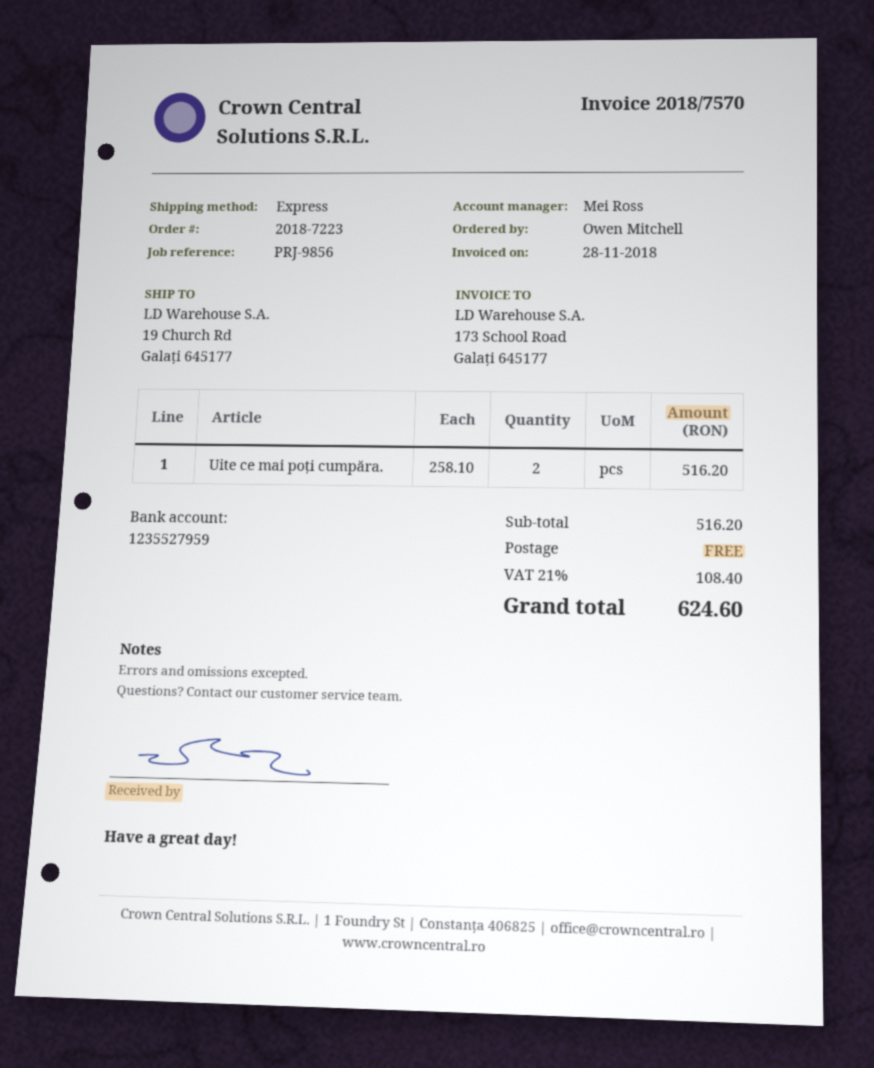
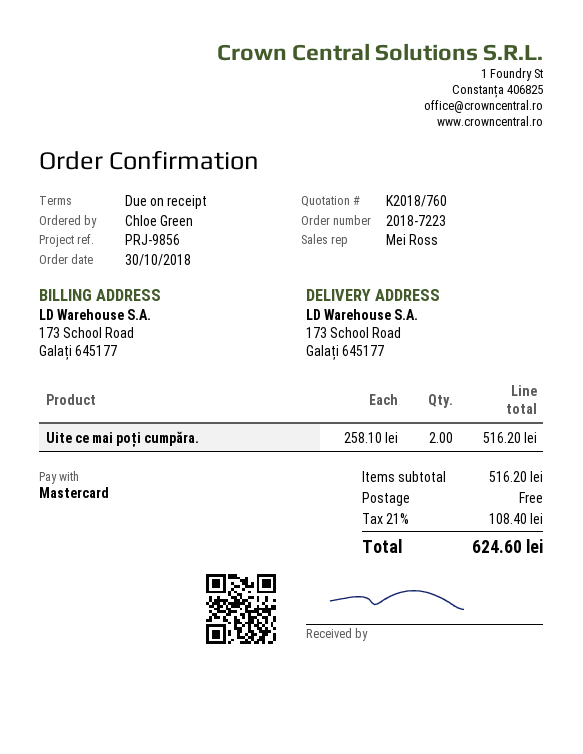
ordered by: Owen Mitchell -> Chloe Green
ship to: 19 Church Rd, Galați 645177 -> 173 School Road, Galați 645177

